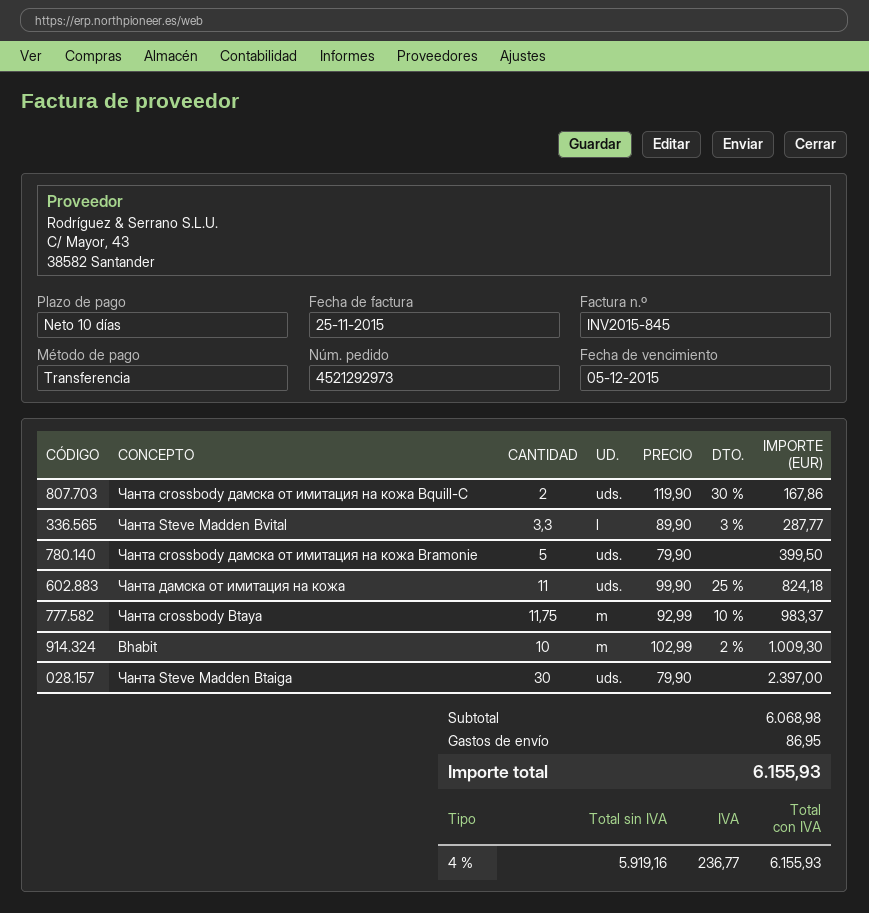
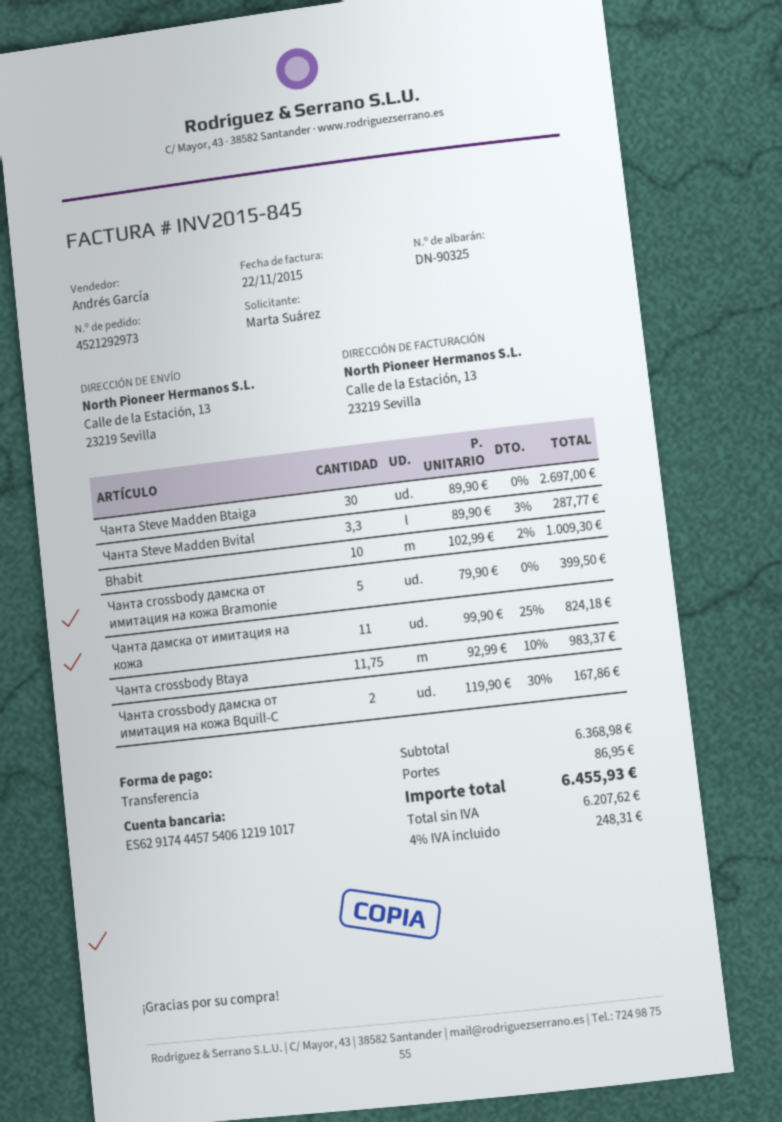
invoice date: 2015-11-25 -> 2015-11-22
Чанта Steve Madden Btaiga: 30 x 79.90 = 2397.00 -> 30 x 89.90 = 2697.00
subtotal: 6068.98 -> 6368.98
net: 5919.16 -> 6207.62
tax: 4% = 236.77 -> 4% = 248.31
total: 6155.93 -> 6455.93

